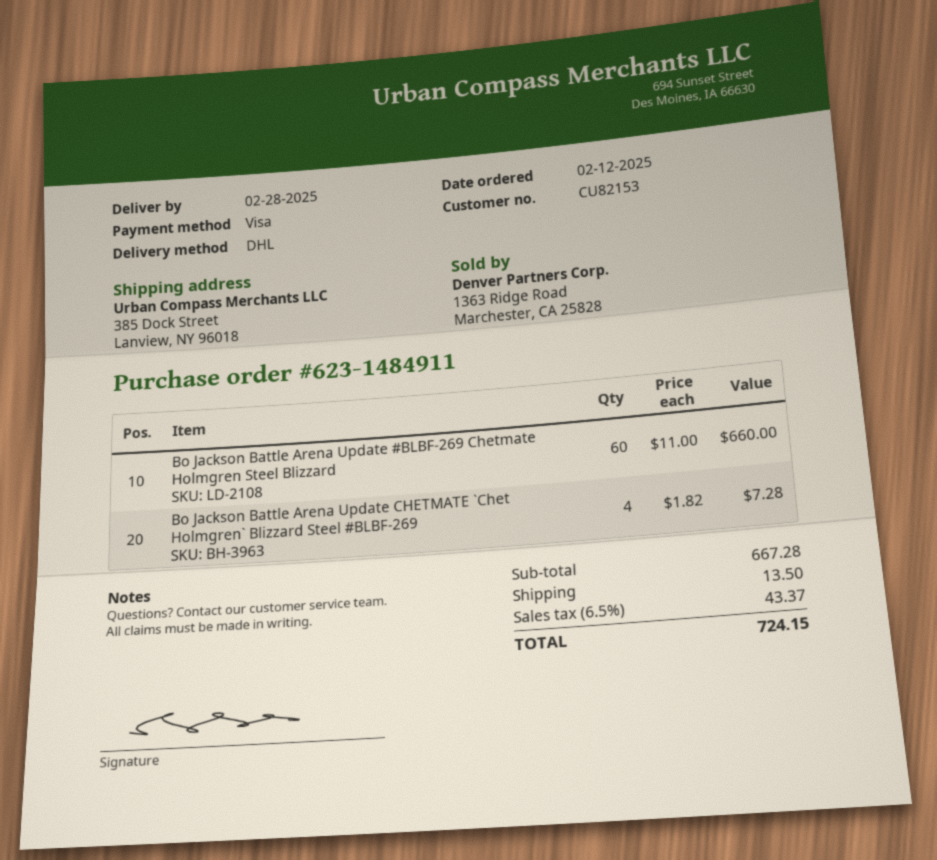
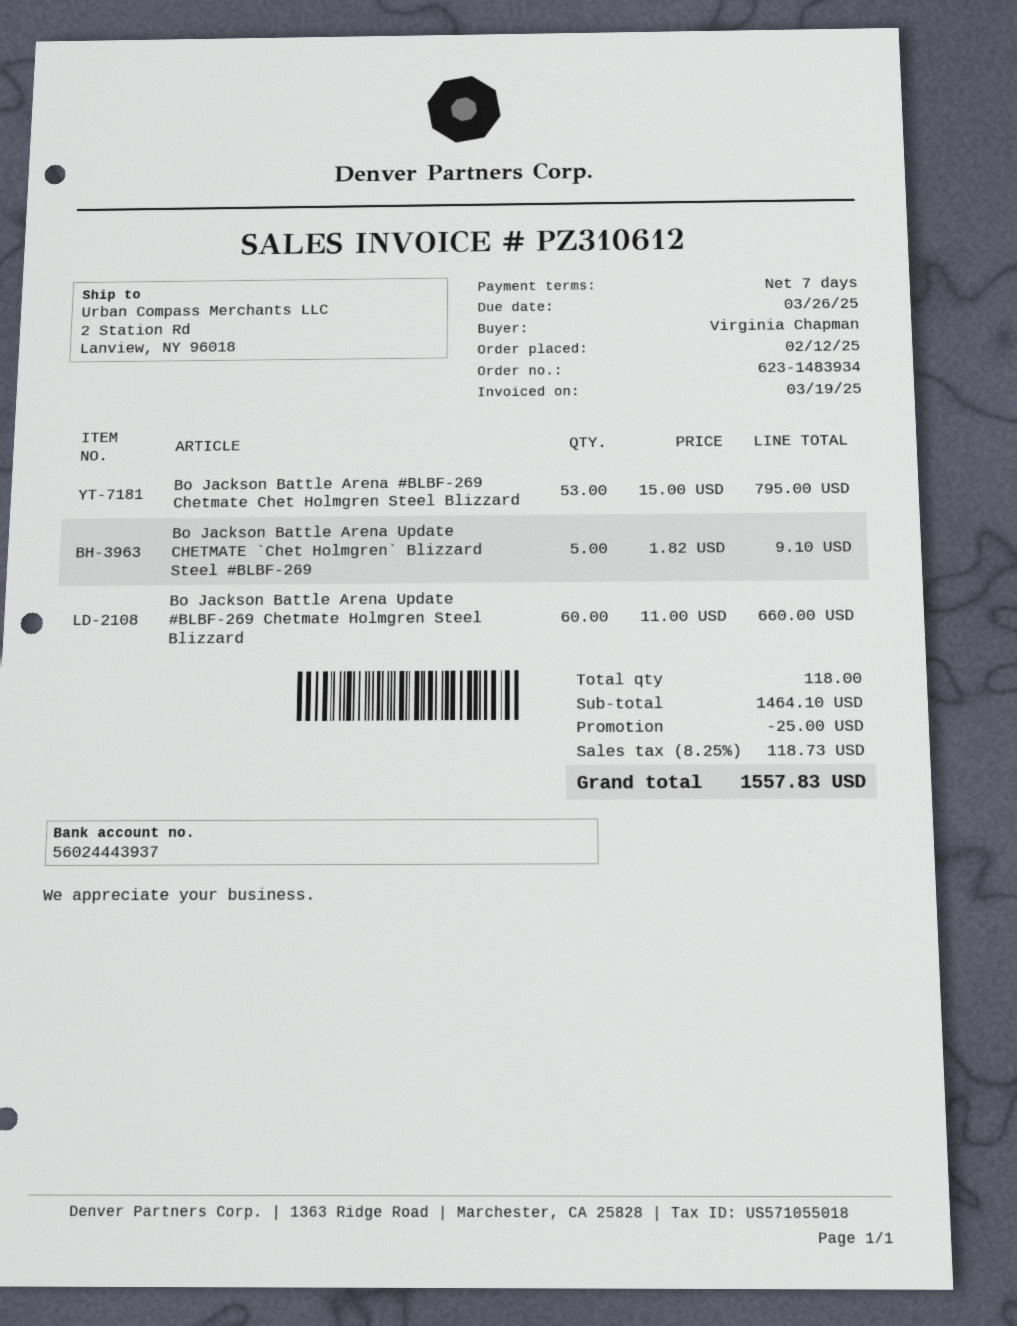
order number: 623-1484911 -> 623-1483934
ship to: 385 Dock Street, Lanview, NY 96018 -> 2 Station Rd, Lanview, NY 96018
Bo Jackson Battle Arena Update CHETMATE `Chet Holmgren` Blizzard Steel #BLBF-269: 4 x 1.82 = 7.28 -> 5 x 1.82 = 9.10
Bo Jackson Battle Arena #BLBF-269 Chetmate Chet Holmgren Steel Blizzard: none -> 53 x 15.00 = 795.00
subtotal: 667.28 -> 1464.10
discount: none -> 25.00
shipping: 13.50 -> none
tax: 6.5% = 43.37 -> 8.25% = 118.73
total: 724.15 -> 1557.83

